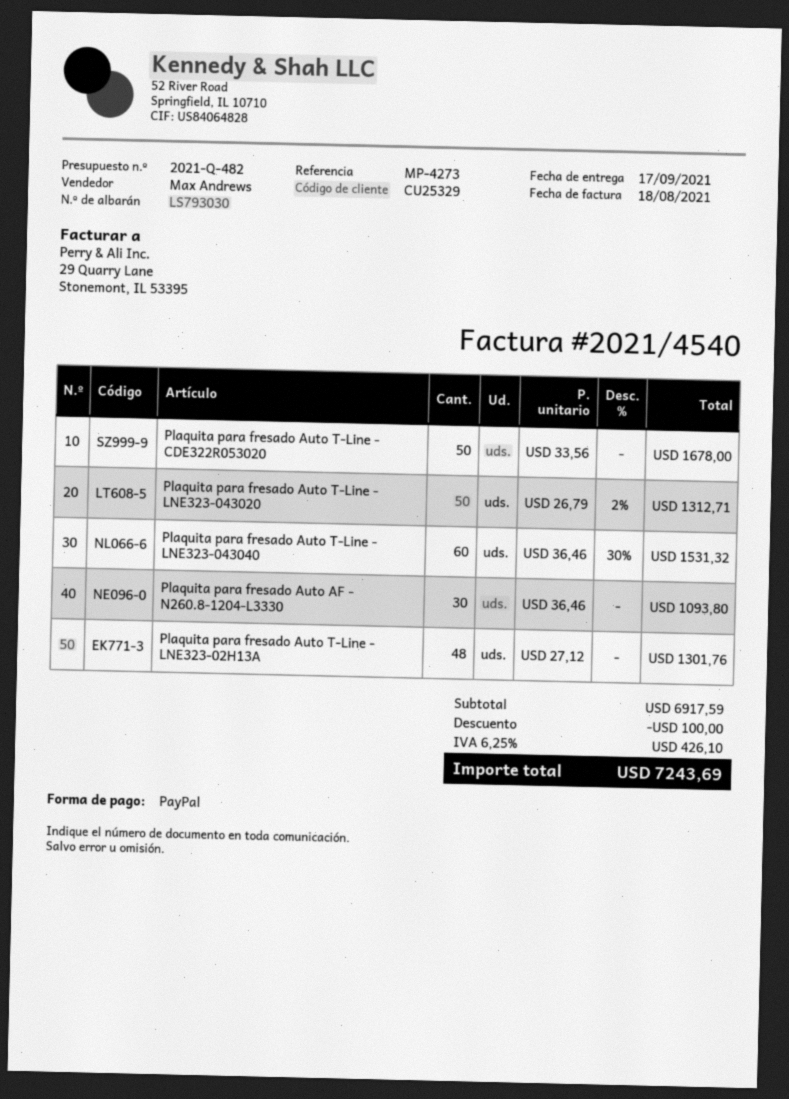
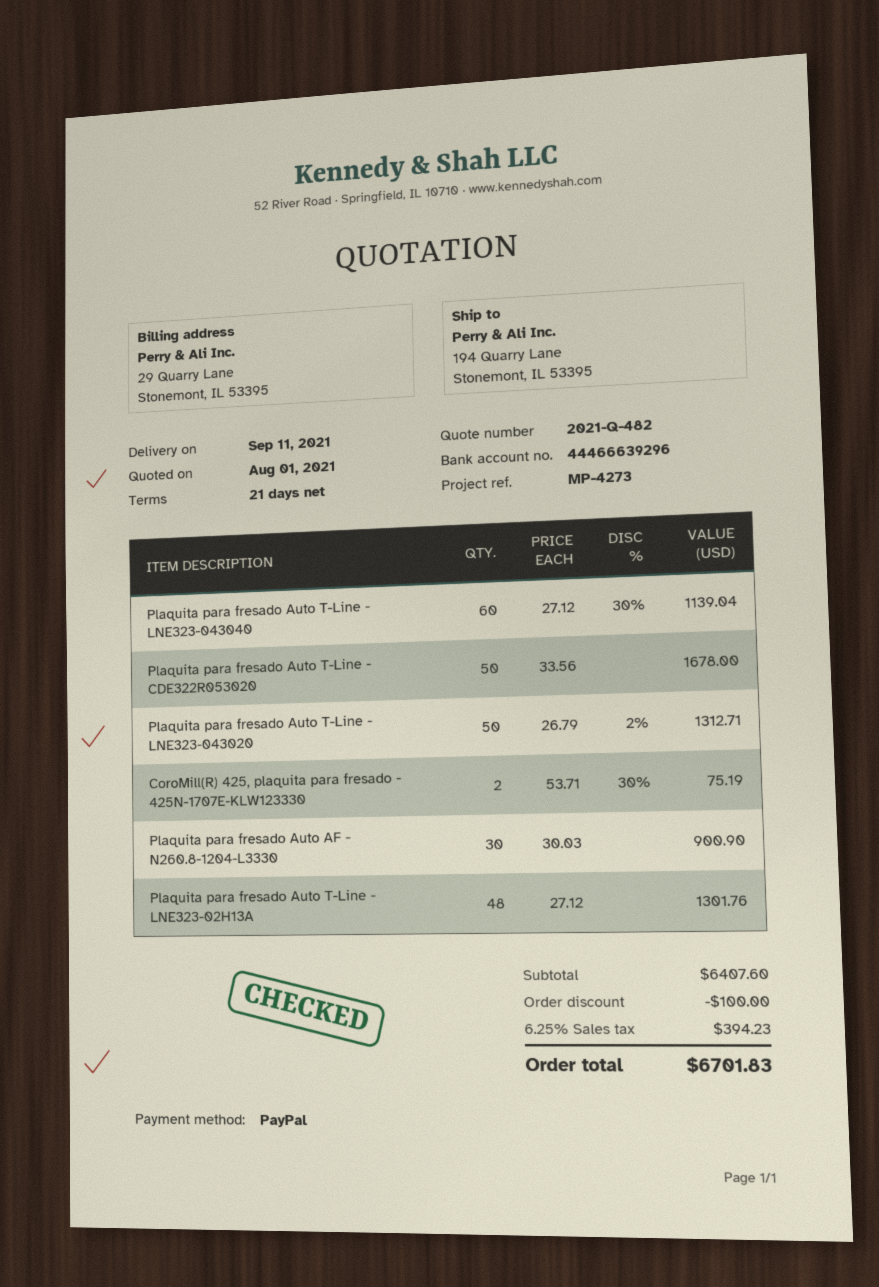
delivery date: 2021-09-17 -> 2021-09-11
Plaquita para fresado Auto T-Line - LNE323-043040: 60 x 36.46 - 30% = 1531.32 -> 60 x 27.12 - 30% = 1139.04
Plaquita para fresado Auto AF - N260.8-1204-L3330: 30 x 36.46 = 1093.80 -> 30 x 30.03 = 900.90
CoroMill(R) 425, plaquita para fresado - 425N-1707E-KLW123330: none -> 2 x 53.71 - 30% = 75.19
subtotal: 6917.59 -> 6407.60
tax: 6.25% = 426.10 -> 6.25% = 394.23
total: 7243.69 -> 6701.83

